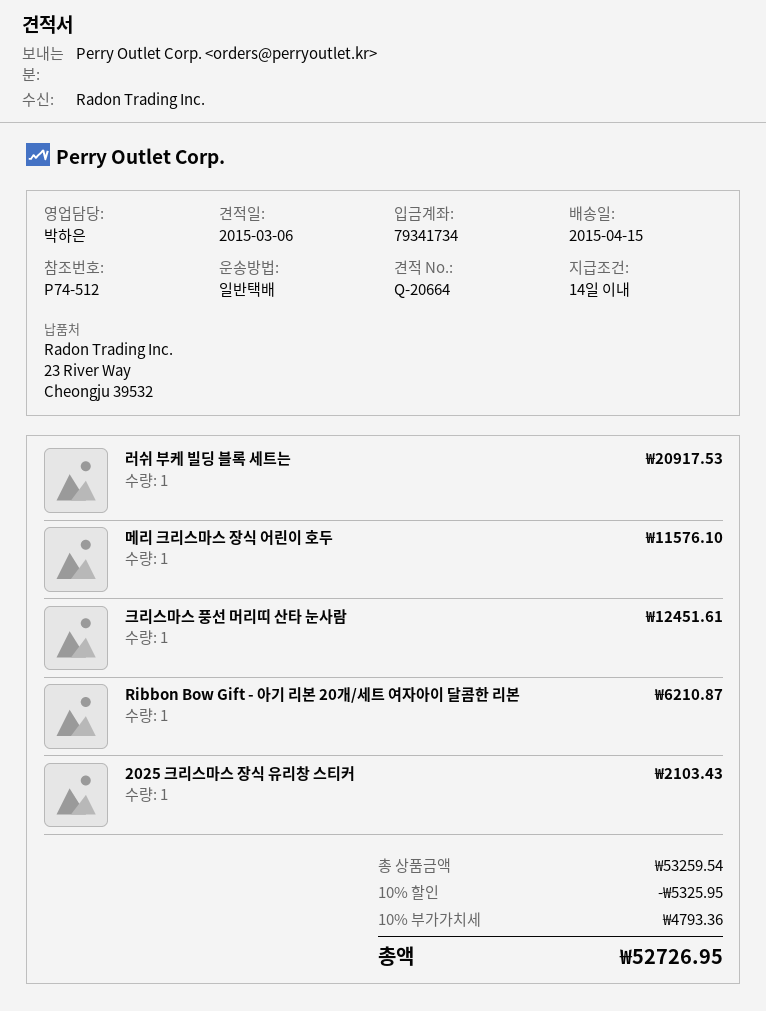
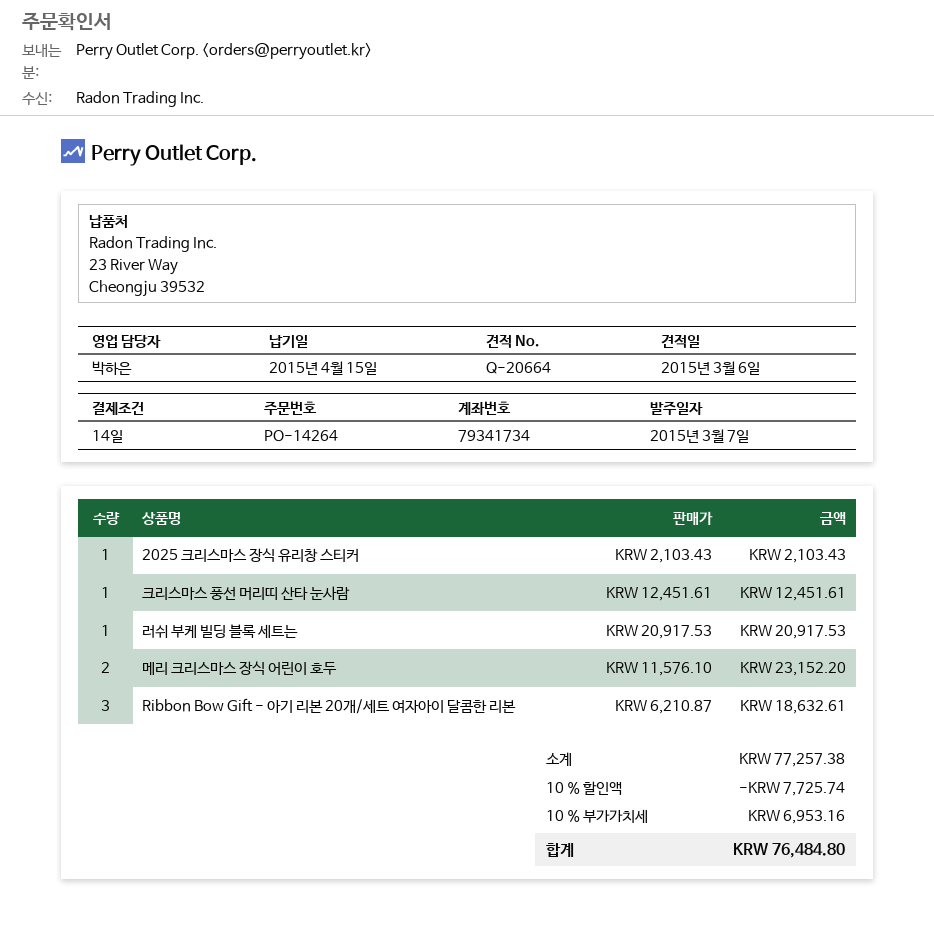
메리 크리스마스 장식 어린이 호두: 1 for 11576.10 -> 2 for 23152.20
Ribbon Bow Gift - 아기 리본 20개/세트 여자아이 달콤한 리본: 1 for 6210.87 -> 3 for 18632.61
subtotal: 53259.54 -> 77257.38
discount: 10% = 5325.95 -> 10% = 7725.74
tax: 10% = 4793.36 -> 10% = 6953.16
total: 52726.95 -> 76484.80

